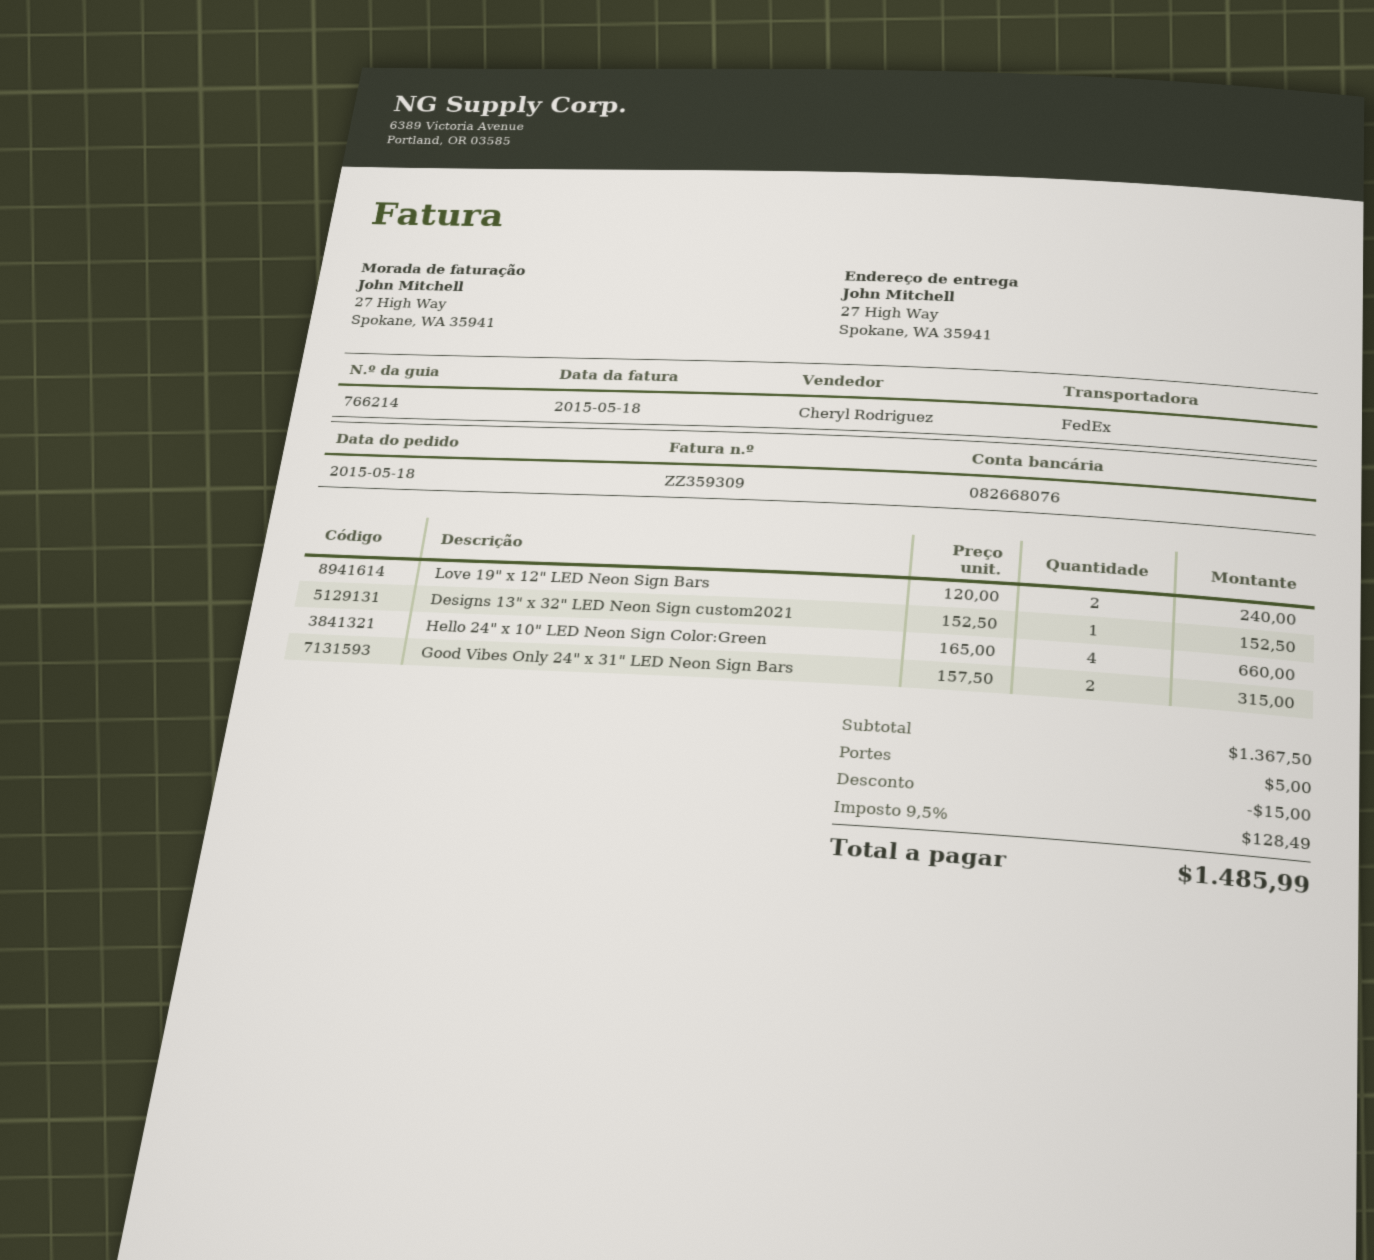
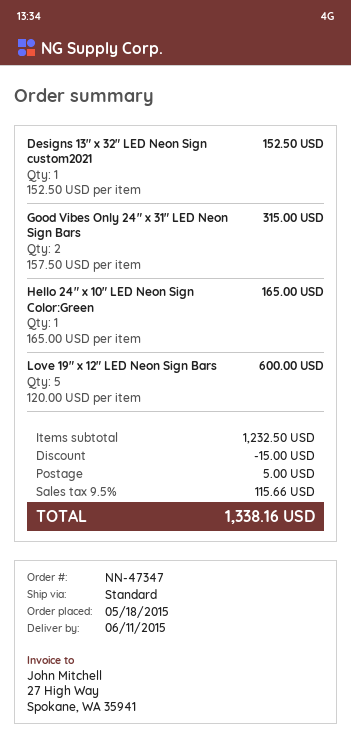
shipping method: FedEx -> standard
Love 19" x 12" LED Neon Sign Bars: 2 x 120.00 = 240.00 -> 5 x 120.00 = 600.00
Hello 24" x 10" LED Neon Sign Color:Green: 4 x 165.00 = 660.00 -> 1 x 165.00 = 165.00
subtotal: 1367.50 -> 1232.50
tax: 9.5% = 128.49 -> 9.5% = 115.66
total: 1485.99 -> 1338.16

